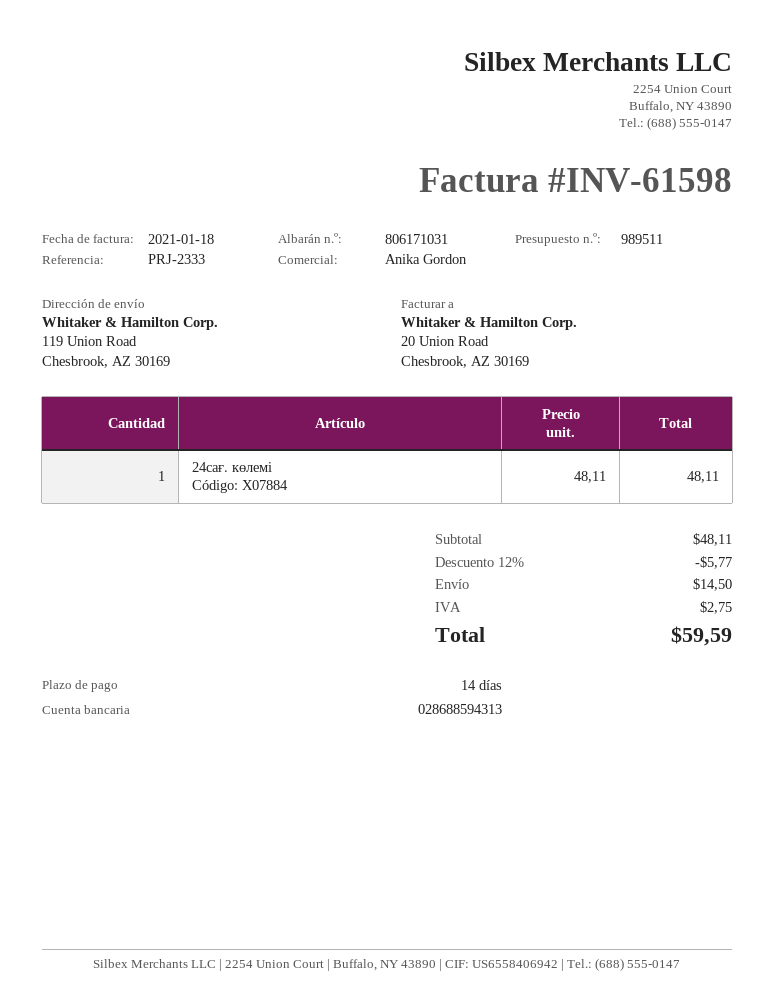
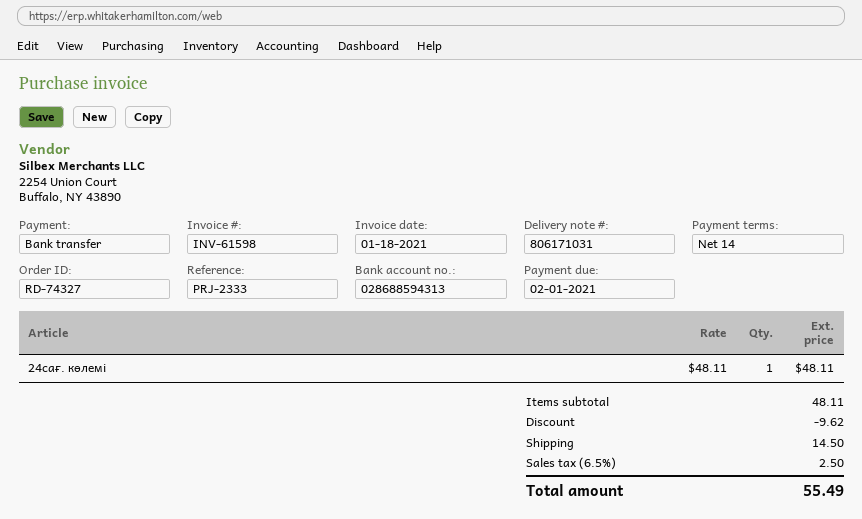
discount: 5.77 -> 9.62
tax: 2.75 -> 2.50
total: 59.59 -> 55.49

